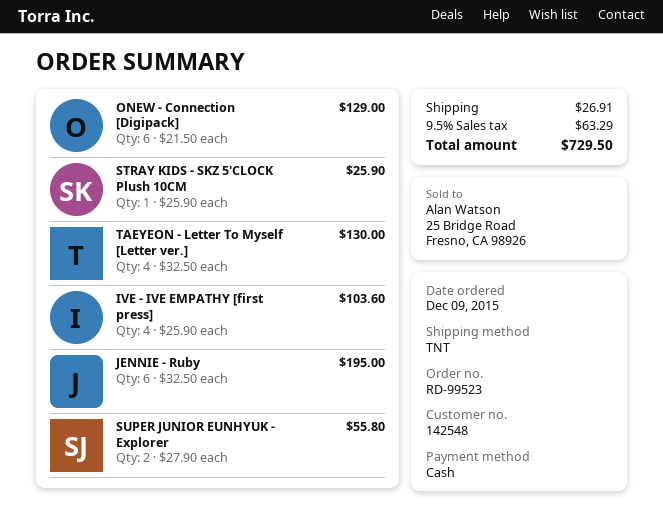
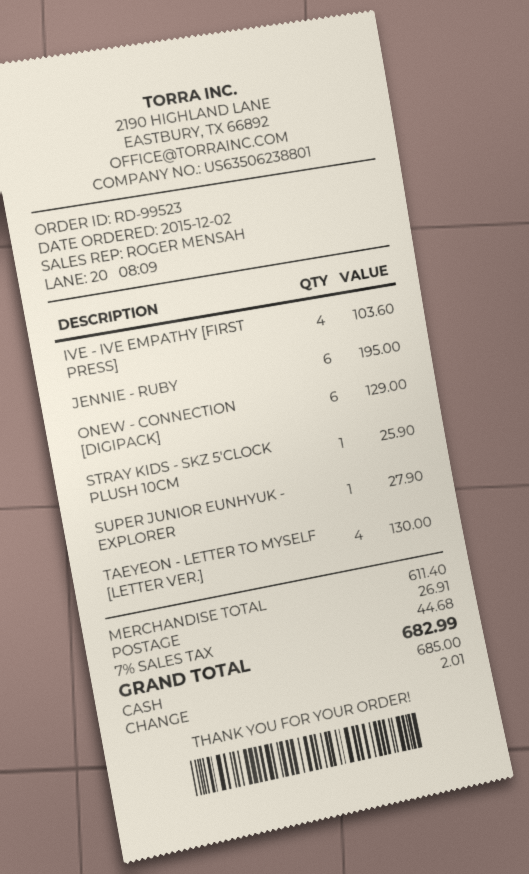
order date: 2015-12-09 -> 2015-12-02
SUPER JUNIOR EUNHYUK - Explorer: 2 for 55.80 -> 1 for 27.90
tax: 9.5% = 63.29 -> 7% = 44.68
total: 729.50 -> 682.99

